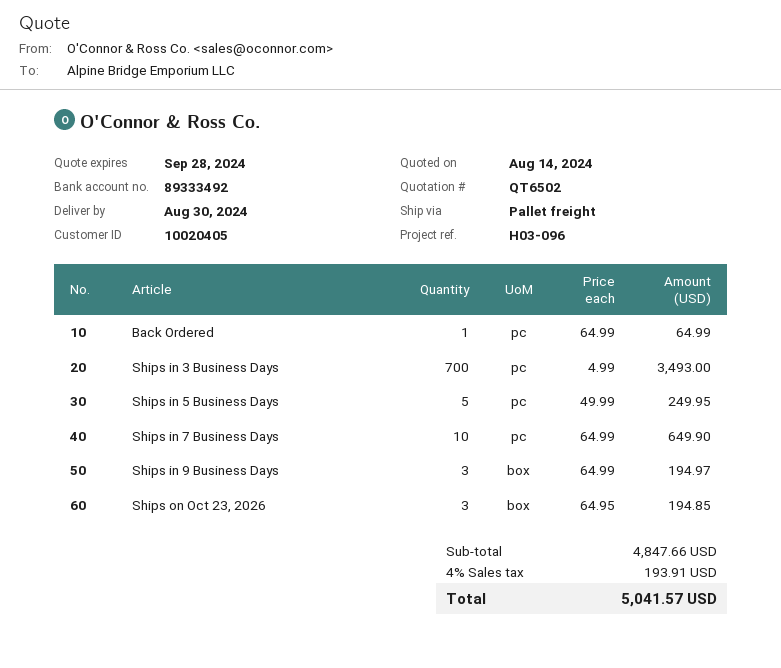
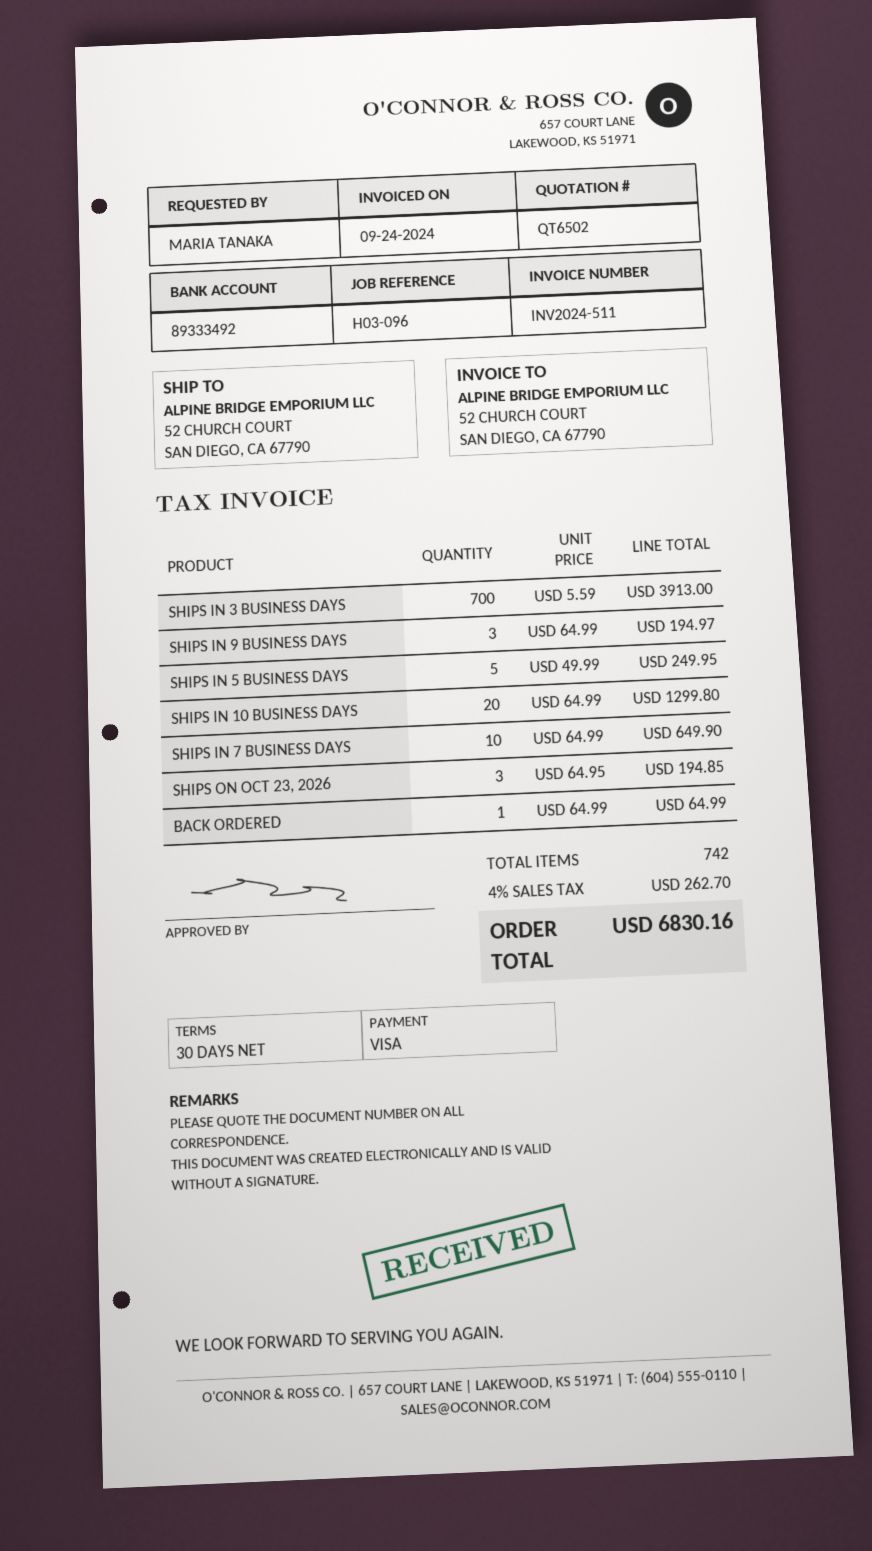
Ships in 3 Business Days: 700 x 4.99 = 3493.00 -> 700 x 5.59 = 3913.00
SHIPS IN 10 BUSINESS DAYS: none -> 20 x 64.99 = 1299.80
tax: 4% = 193.91 -> 4% = 262.70
total: 5041.57 -> 6830.16

